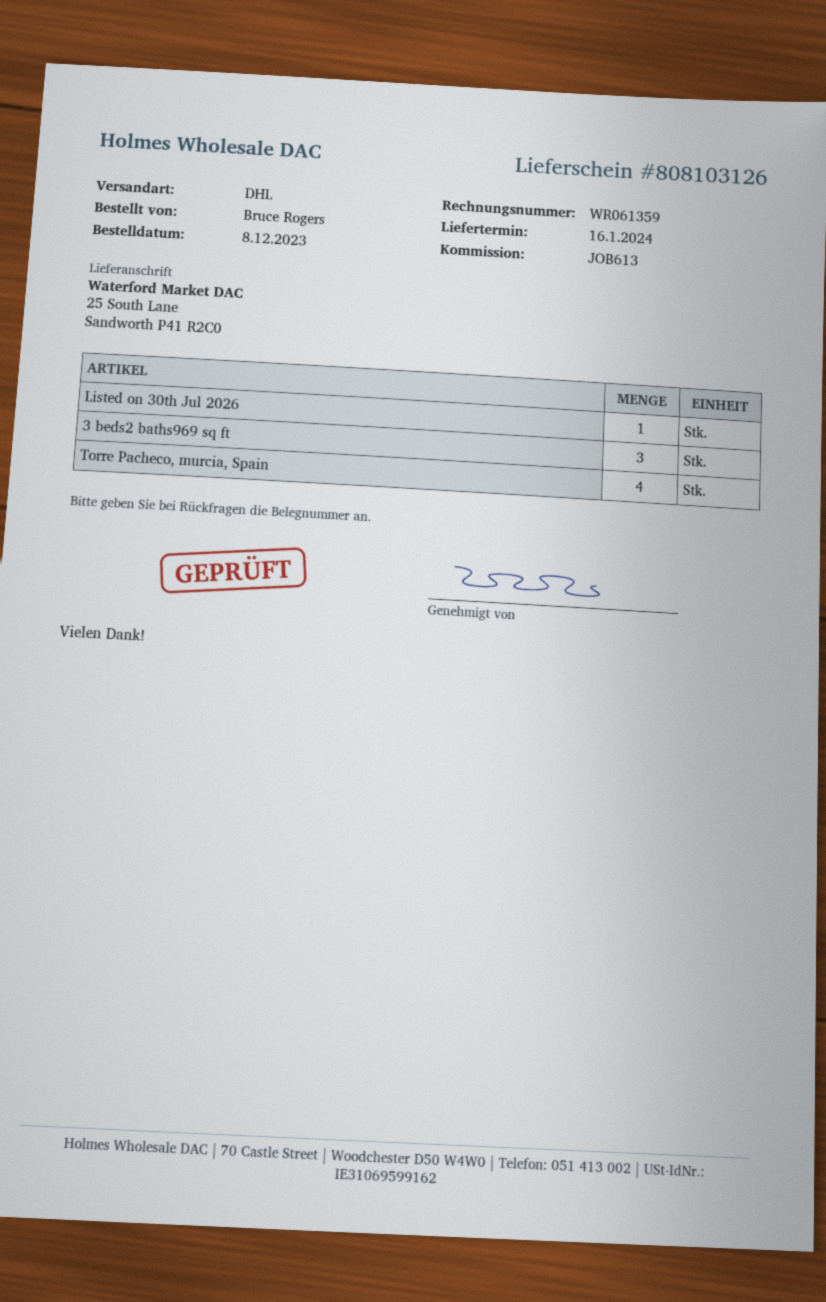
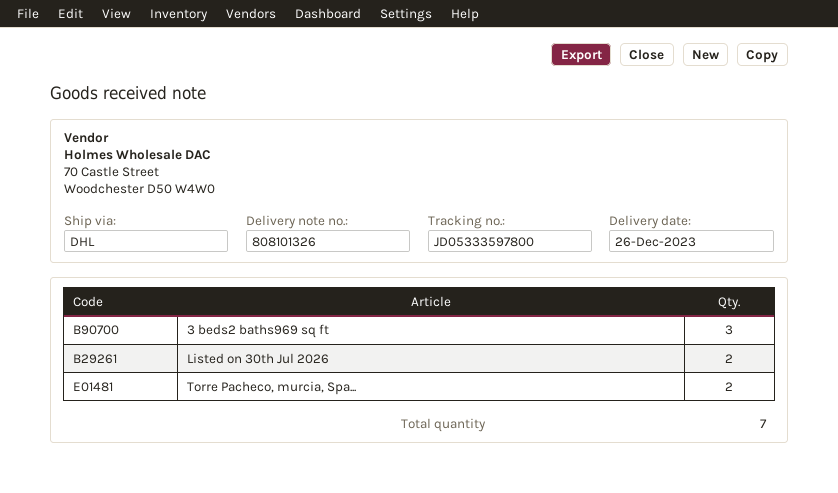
delivery note number: 808103126 -> 808101326
delivery date: 2024-01-16 -> 2023-12-26
Listed on 30th Jul 2026: 1 -> 2
Torre Pacheco, murcia, Spain: 4 -> 2

